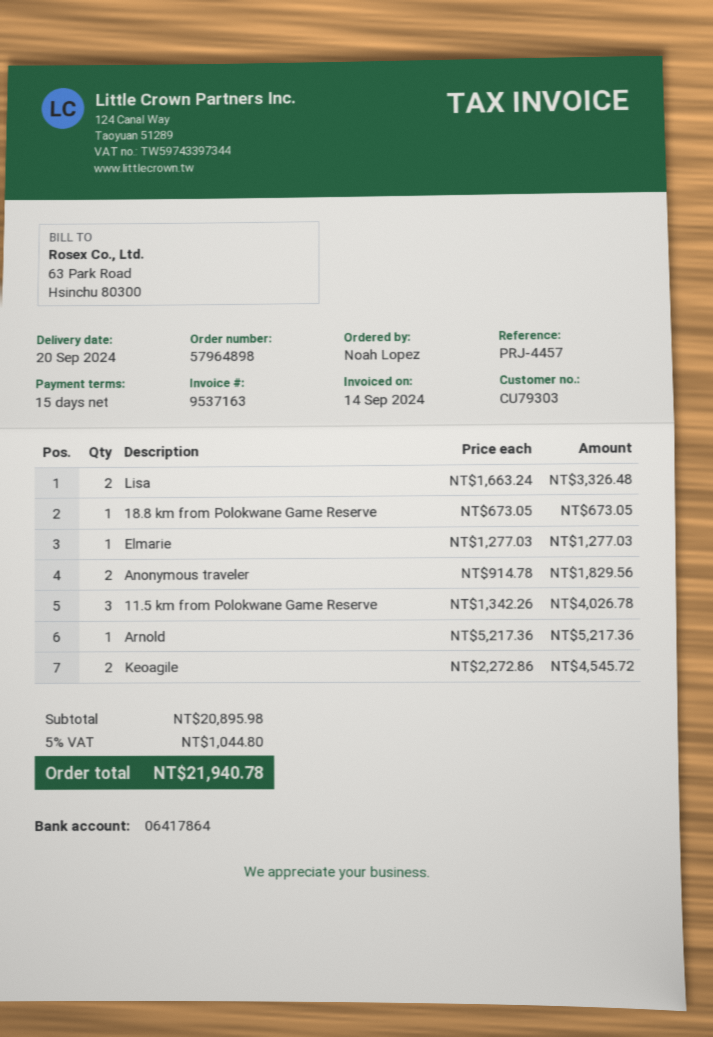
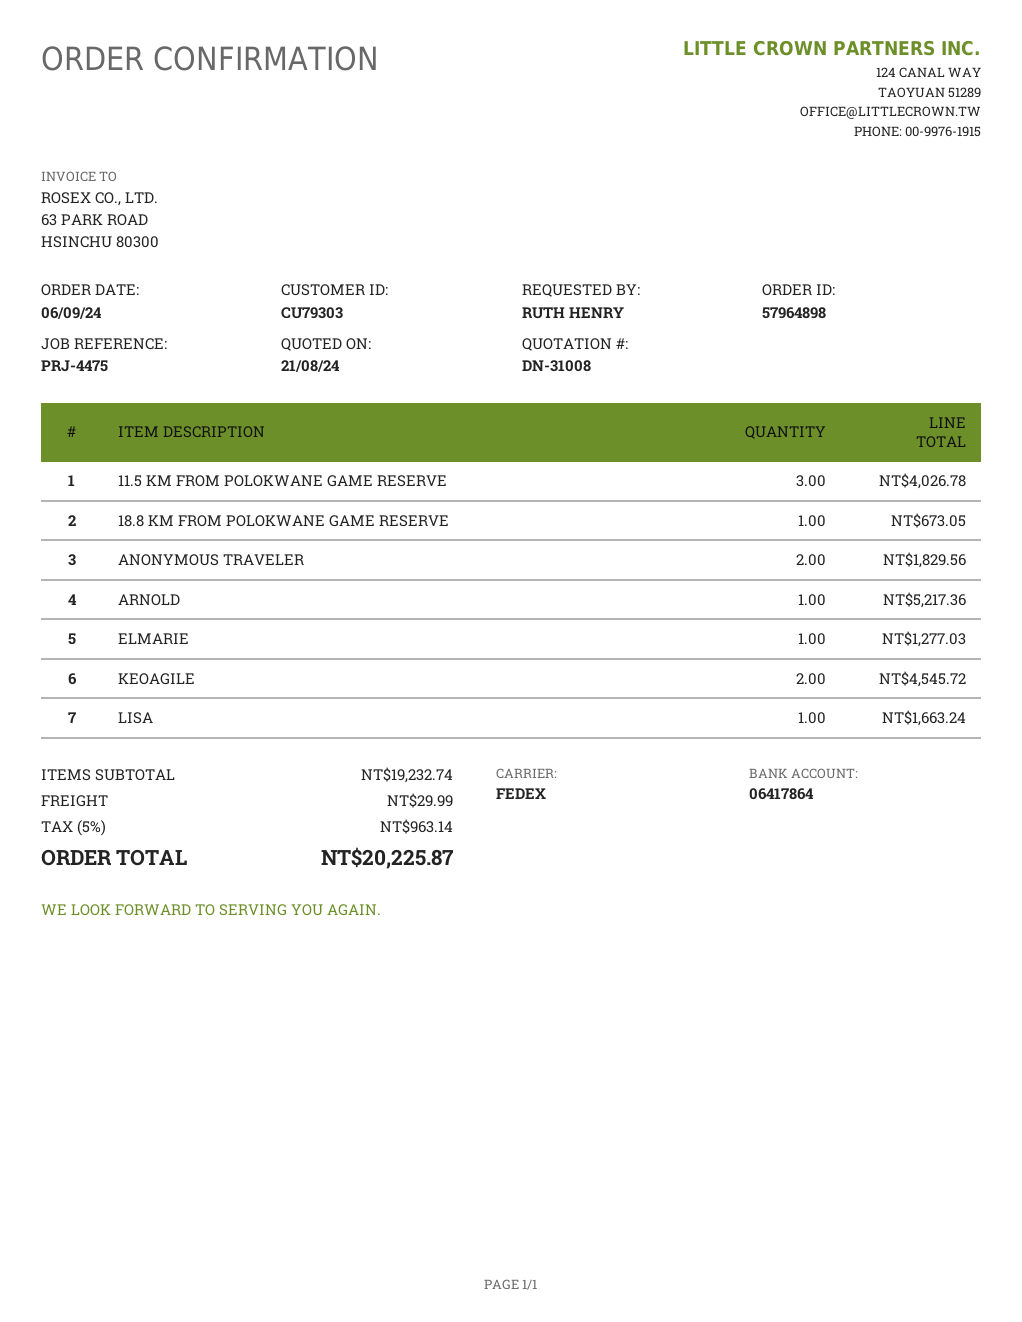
reference: PRJ-4457 -> PRJ-4475
ordered by: Noah Lopez -> RUTH HENRY
Lisa: 2 for 3326.48 -> 1 for 1663.24
subtotal: 20895.98 -> 19232.74
shipping: none -> 29.99
tax: 5% = 1044.80 -> 5% = 963.14
total: 21940.78 -> 20225.87

